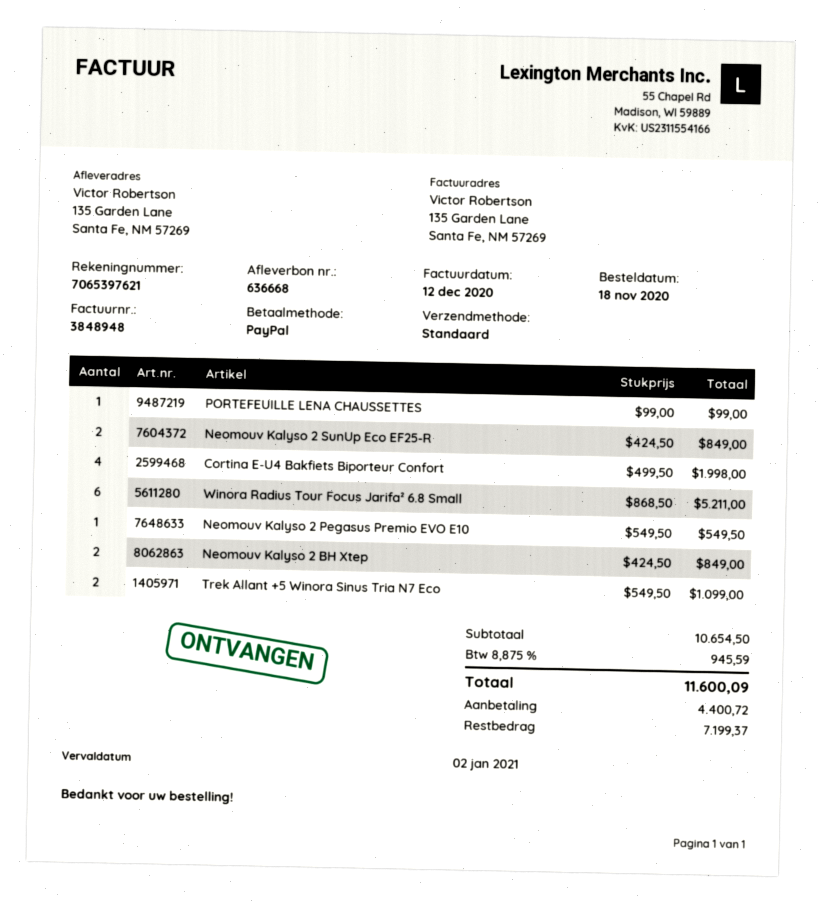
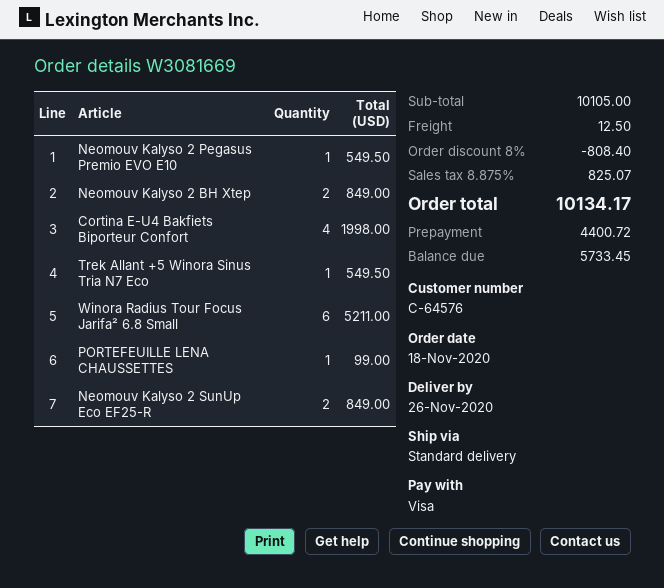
payment method: PayPal -> Visa
Trek Allant +5 Winora Sinus Tria N7 Eco: 2 for 1099.00 -> 1 for 549.50
subtotal: 10654.50 -> 10105.00
discount: none -> 8% = 808.40
shipping: none -> 12.50
tax: 8.875% = 945.59 -> 8.875% = 825.07
total: 11600.09 -> 10134.17
balance: 7199.37 -> 5733.45

